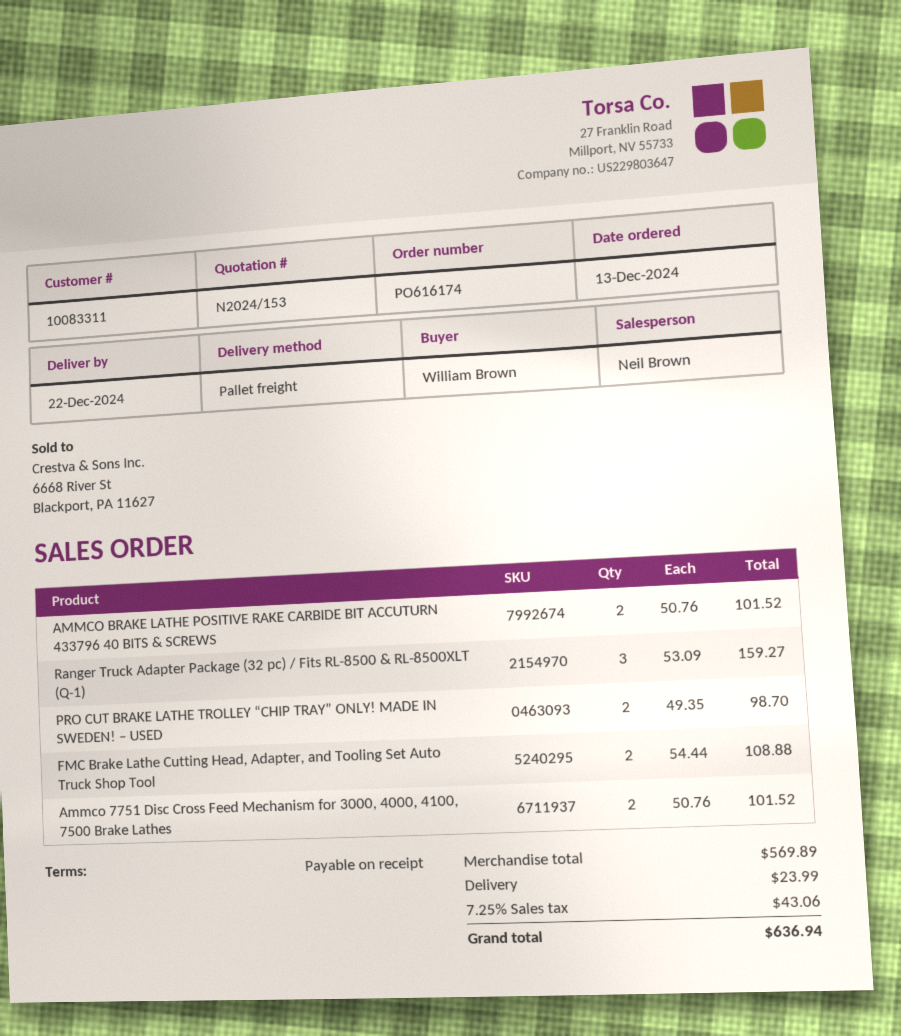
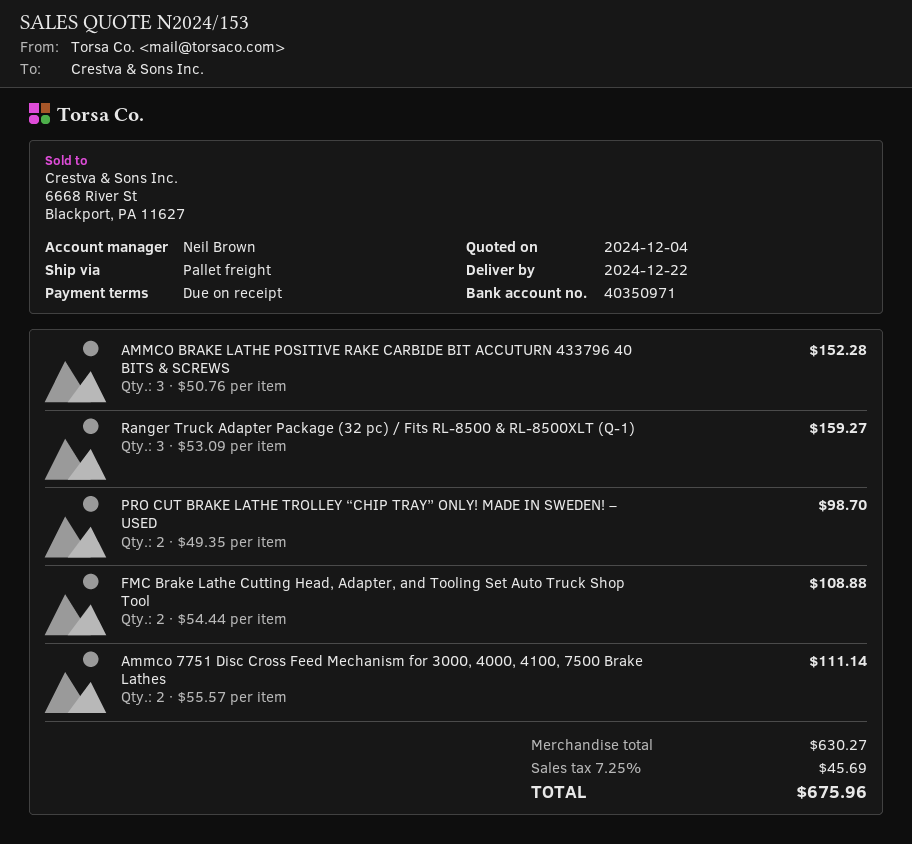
AMMCO BRAKE LATHE POSITIVE RAKE CARBIDE BIT ACCUTURN 433796 40 BITS & SCREWS: 2 x 50.76 = 101.52 -> 3 x 50.76 = 152.28
Ammco 7751 Disc Cross Feed Mechanism for 3000, 4000, 4100, 7500 Brake Lathes: 2 x 50.76 = 101.52 -> 2 x 55.57 = 111.14
subtotal: 569.89 -> 630.27
shipping: 23.99 -> none
tax: 7.25% = 43.06 -> 7.25% = 45.69
total: 636.94 -> 675.96

